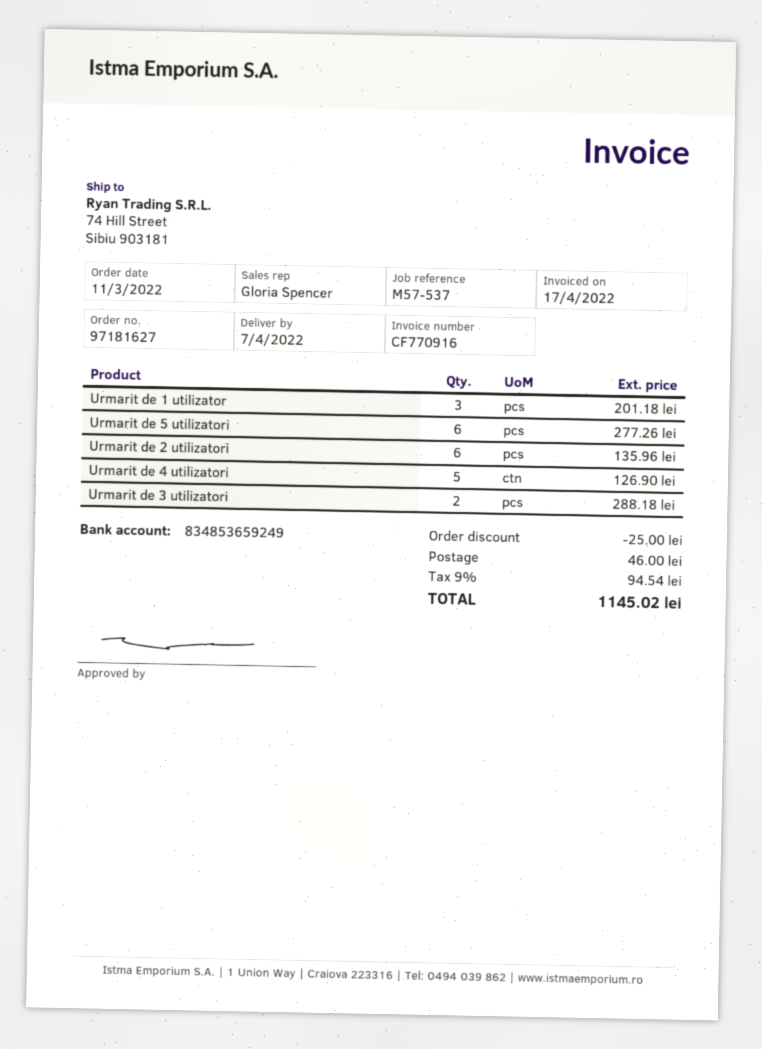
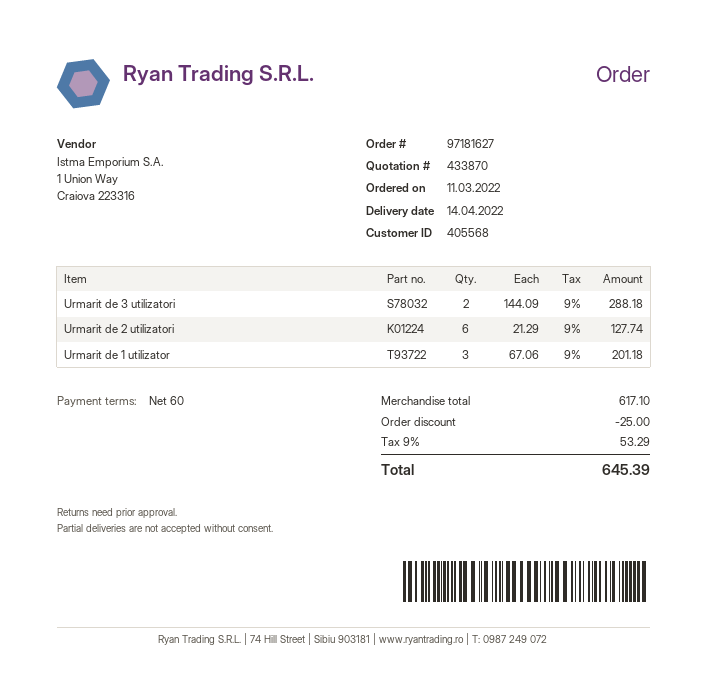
delivery date: 2022-04-07 -> 2022-04-14
Urmarit de 5 utilizatori: 6 for 277.26 -> none
Urmarit de 2 utilizatori: 6 for 135.96 -> 6 for 127.74
Urmarit de 4 utilizatori: 5 for 126.90 -> none
shipping: 46.00 -> none
tax: 9% = 94.54 -> 9% = 53.29
total: 1145.02 -> 645.39

